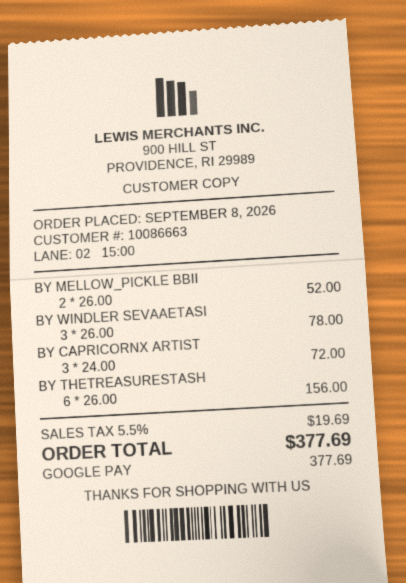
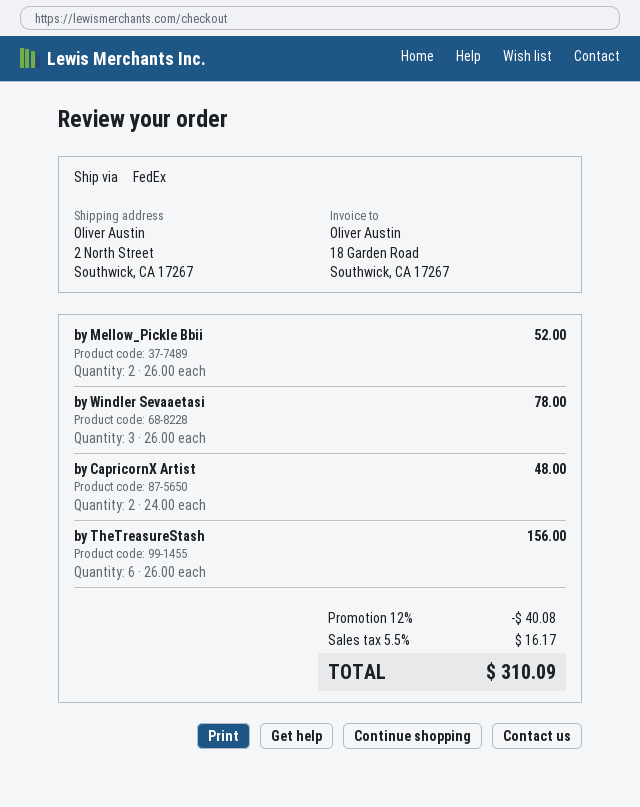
BY CAPRICORNX ARTIST: 3 x 24.00 = 72.00 -> 2 x 24.00 = 48.00
discount: none -> 12% = 40.08
tax: 5.5% = 19.69 -> 5.5% = 16.17
total: 377.69 -> 310.09

